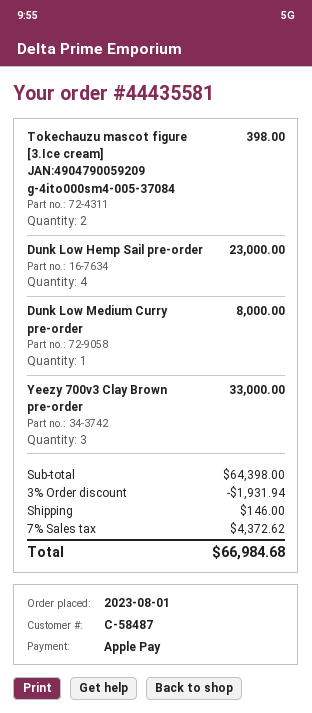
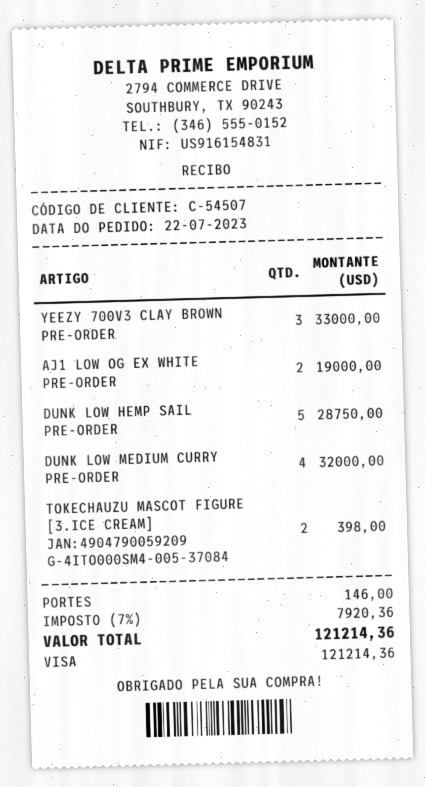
order date: 2023-08-01 -> 2023-07-22
customer number: C-58487 -> C-54507
payment method: Apple Pay -> Visa
Dunk Low Hemp Sail pre-order: 4 for 23000.00 -> 5 for 28750.00
Dunk Low Medium Curry pre-order: 1 for 8000.00 -> 4 for 32000.00
AJ1 LOW OG EX WHITE PRE-ORDER: none -> 2 for 19000.00
discount: 3% = 1931.94 -> none
tax: 7% = 4372.62 -> 7% = 7920.36
total: 66984.68 -> 121214.36

